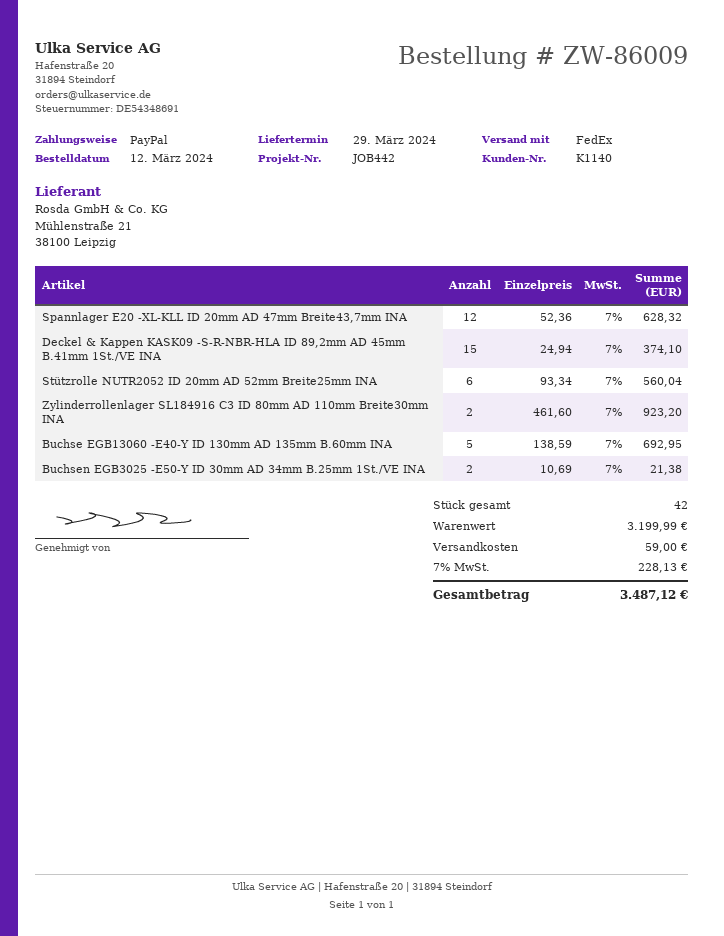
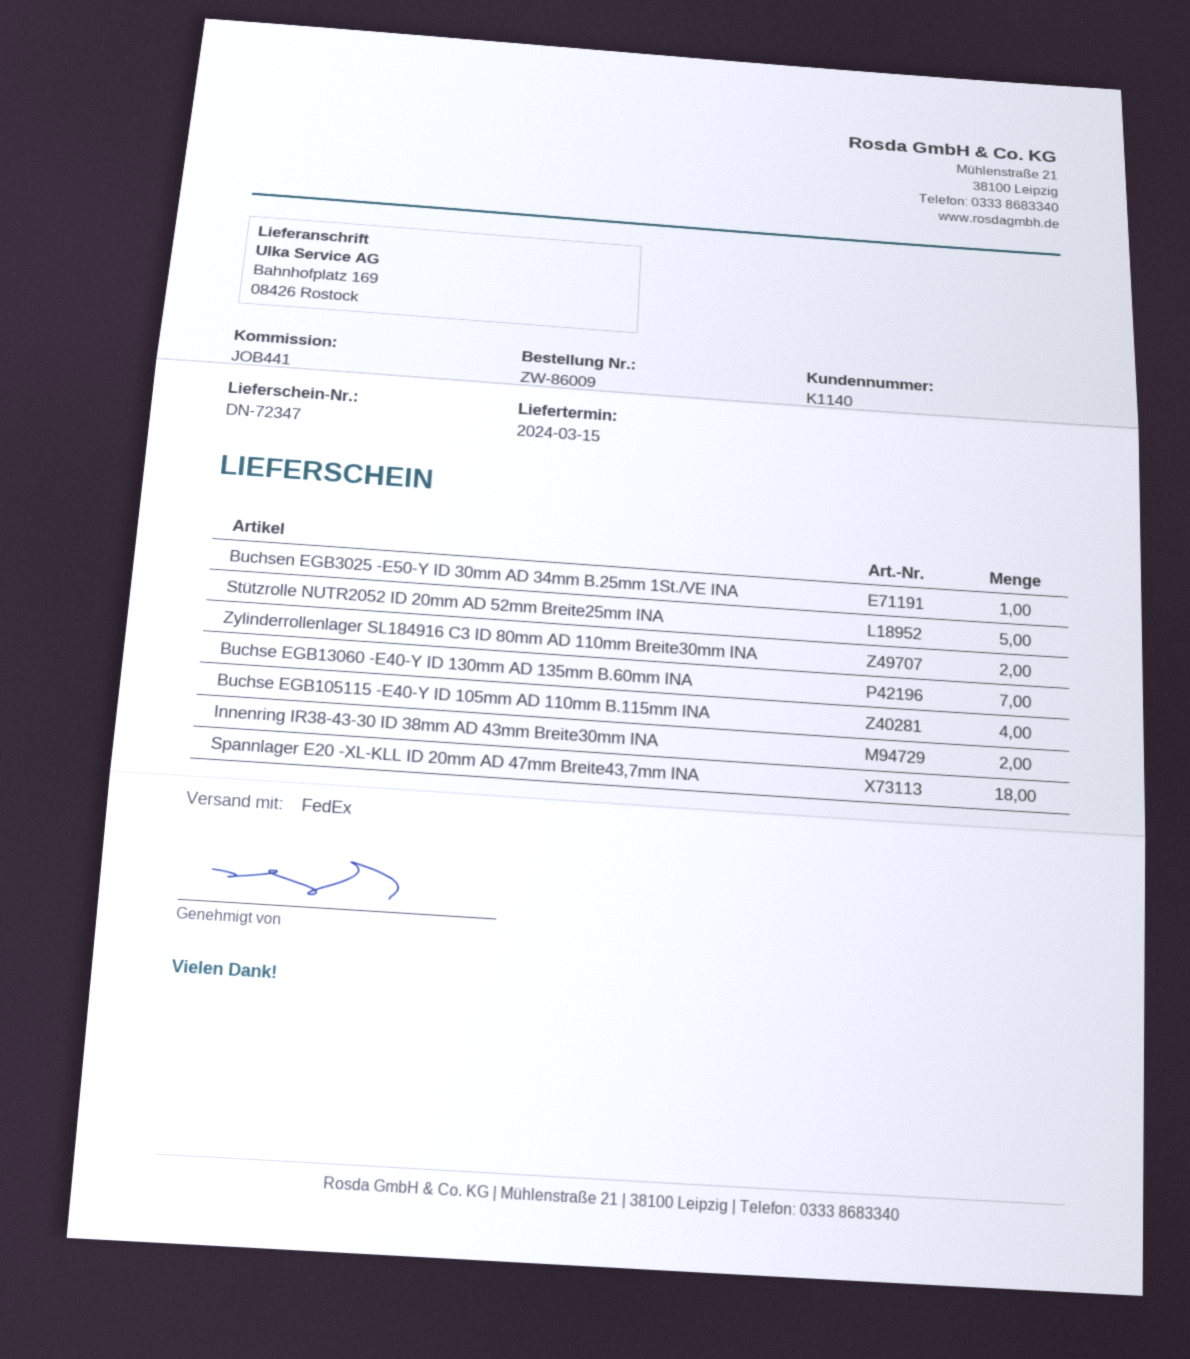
delivery date: 2024-03-29 -> 2024-03-15
reference: JOB442 -> JOB441
Spannlager E20 -XL-KLL ID 20mm AD 47mm Breite43,7mm INA: 12 -> 18
Deckel & Kappen KASK09 -S-R-NBR-HLA ID 89,2mm AD 45mm B.41mm 1St./VE INA: 15 -> none
Stützrolle NUTR2052 ID 20mm AD 52mm Breite25mm INA: 6 -> 5
Buchse EGB13060 -E40-Y ID 130mm AD 135mm B.60mm INA: 5 -> 7
Buchsen EGB3025 -E50-Y ID 30mm AD 34mm B.25mm 1St./VE INA: 2 -> 1
Buchse EGB105115 -E40-Y ID 105mm AD 110mm B.115mm INA: none -> 4
Innenring IR38-43-30 ID 38mm AD 43mm Breite30mm INA: none -> 2

